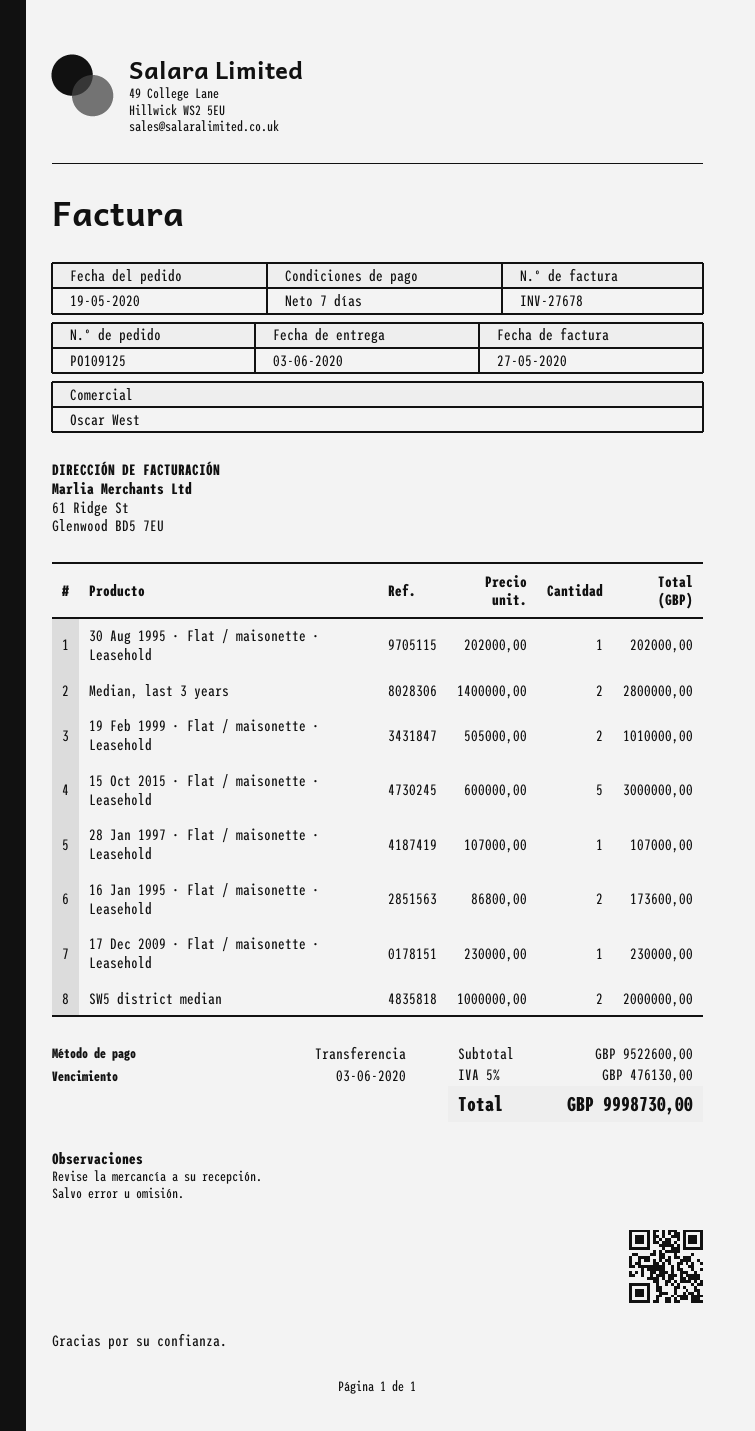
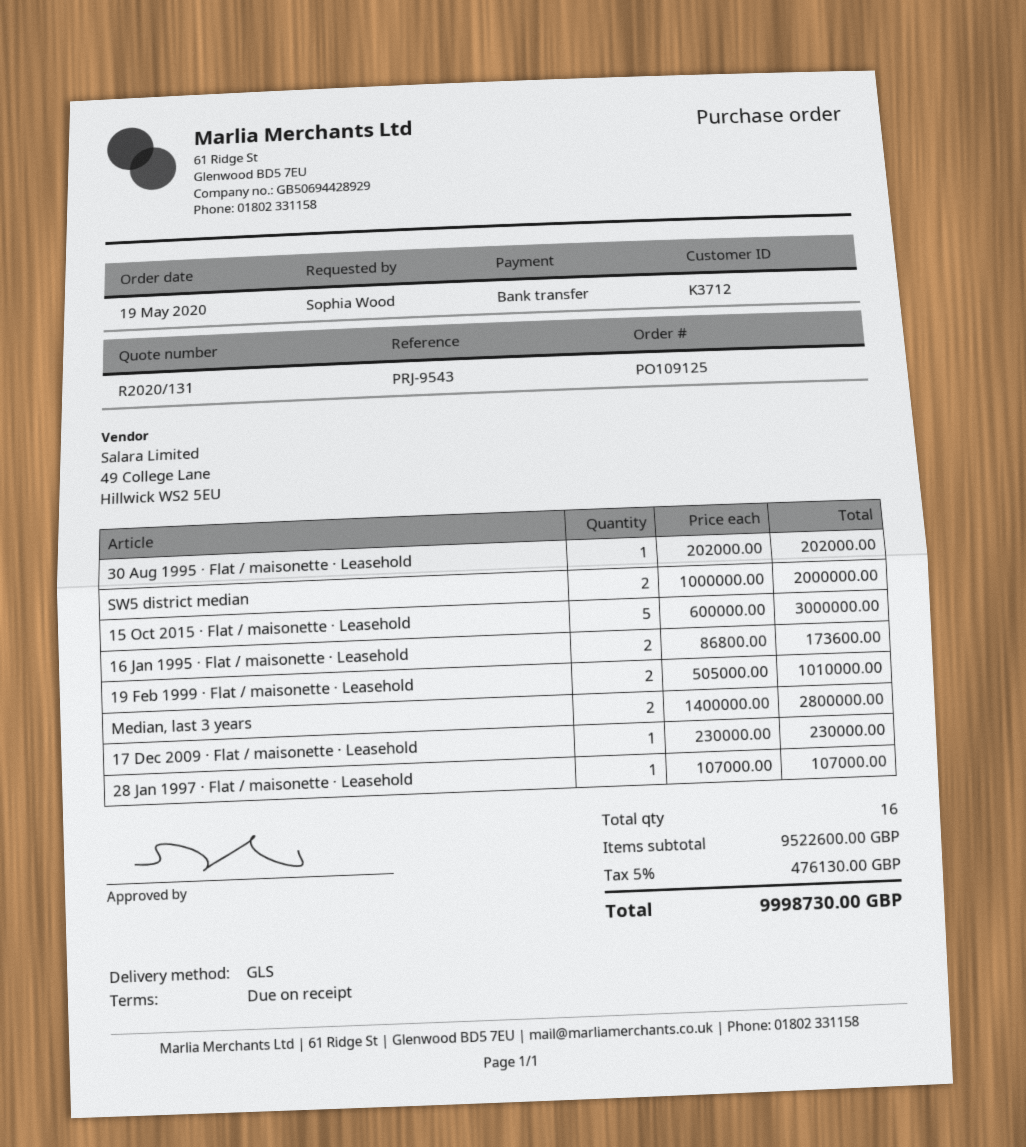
payment terms: 7 days -> on receipt

